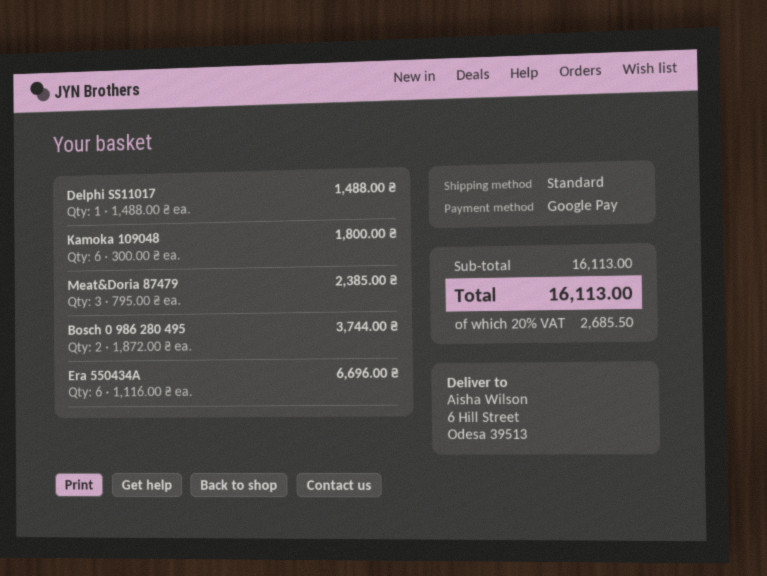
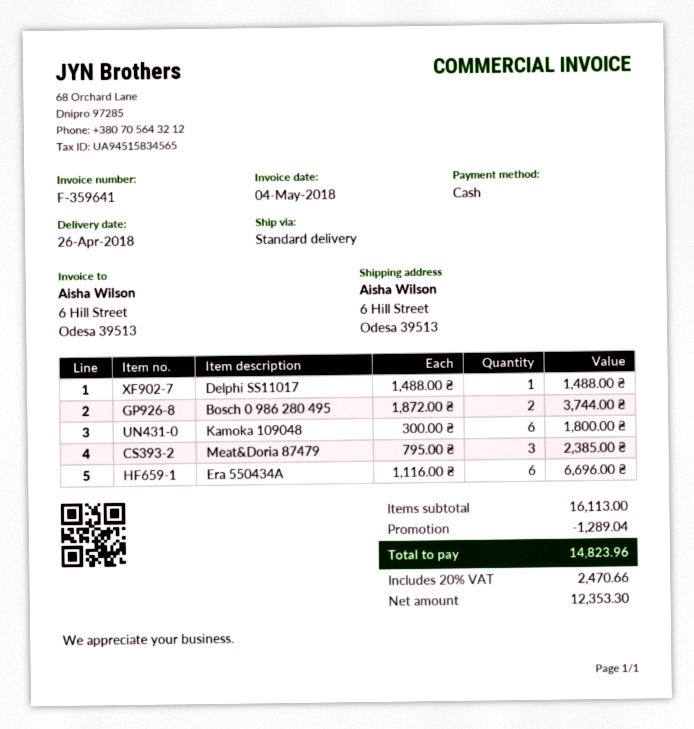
payment method: Google Pay -> cash
discount: none -> 1289.04
tax: 20% = 2685.50 -> 20% = 2470.66
total: 16113.00 -> 14823.96

